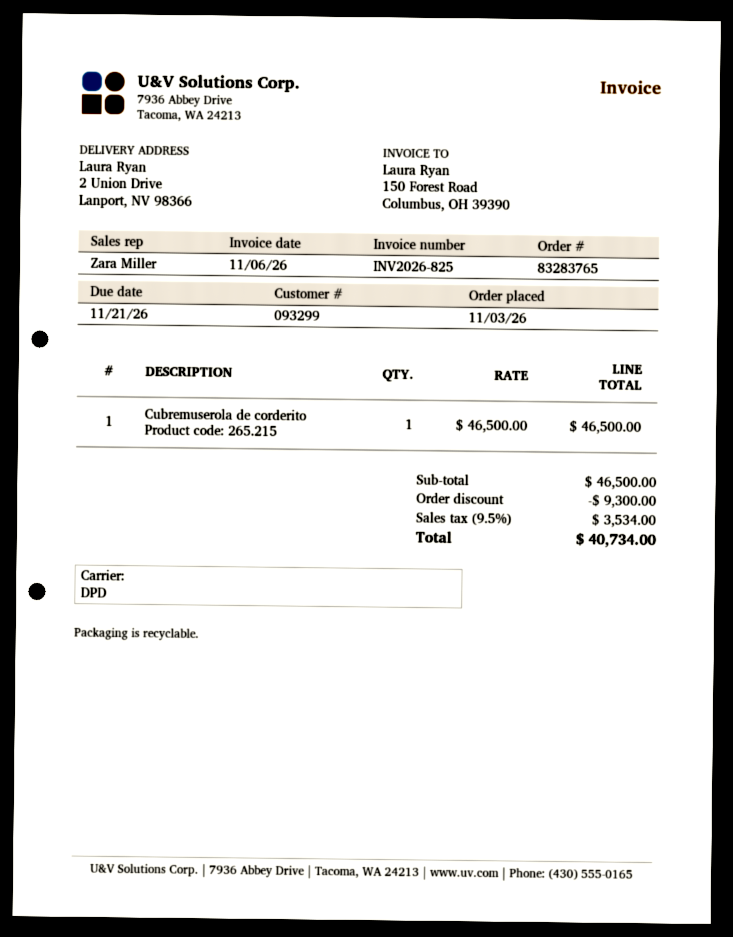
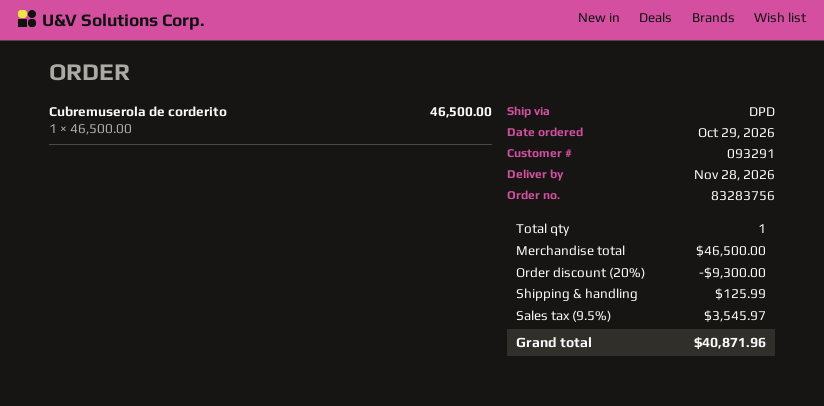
order number: 83283765 -> 83283756
order date: 2026-11-03 -> 2026-10-29
customer number: 093299 -> 093291
shipping: none -> 125.99
tax: 9.5% = 3534.00 -> 9.5% = 3545.97
total: 40734.00 -> 40871.96

